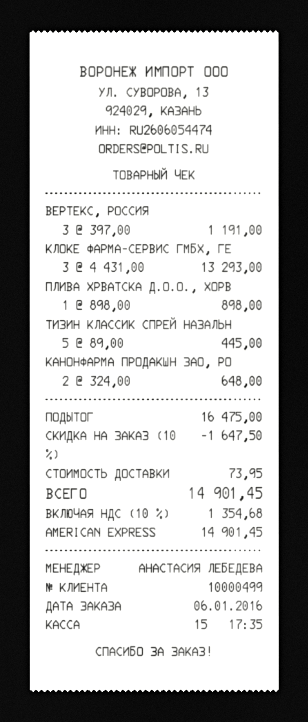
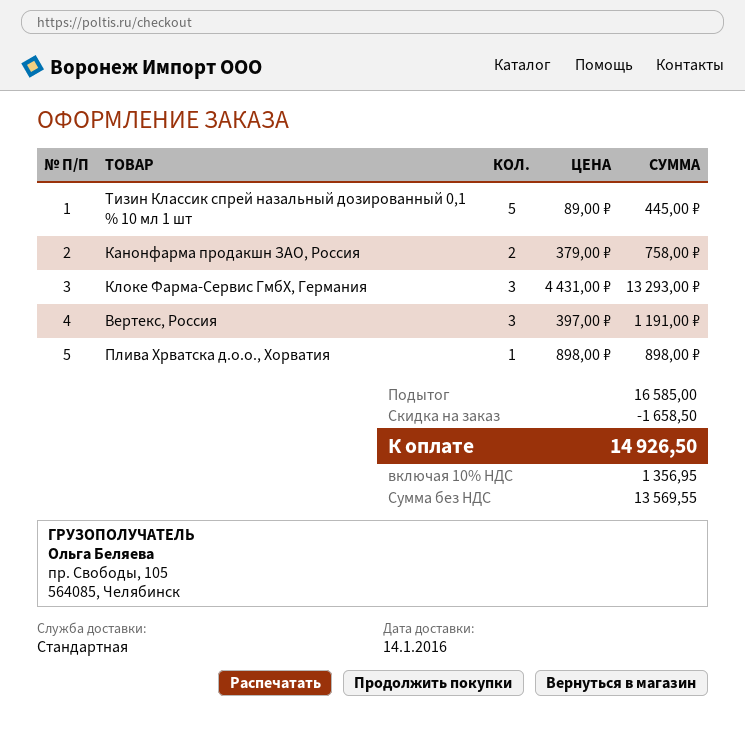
КАНОНФАРМА ПРОДАКШН ЗАО, РО: 2 x 324.00 = 648.00 -> 2 x 379.00 = 758.00
subtotal: 16475.00 -> 16585.00
discount: 1647.50 -> 1658.50
shipping: 73.95 -> none
tax: 10% = 1354.68 -> 10% = 1356.95
total: 14901.45 -> 14926.50

